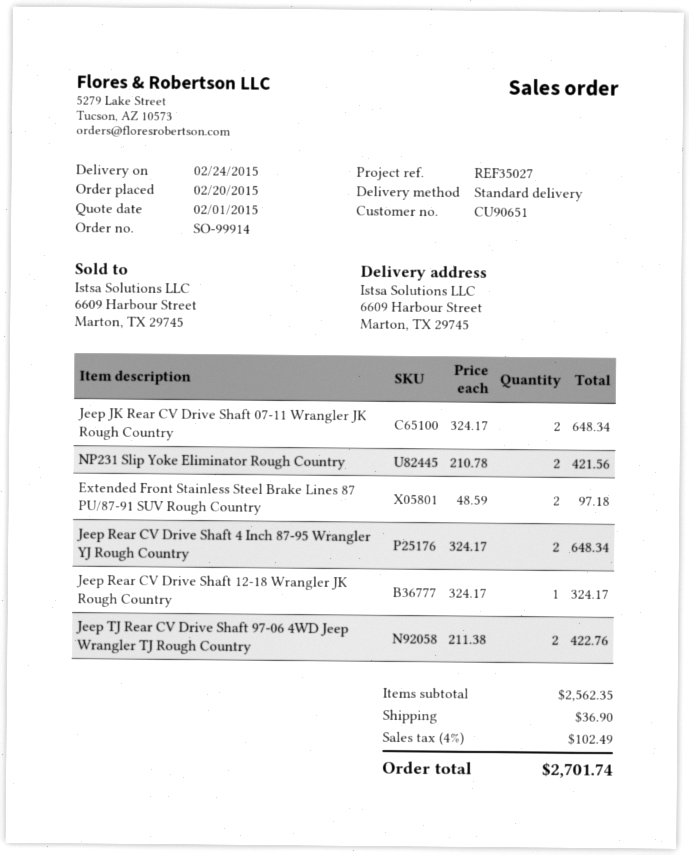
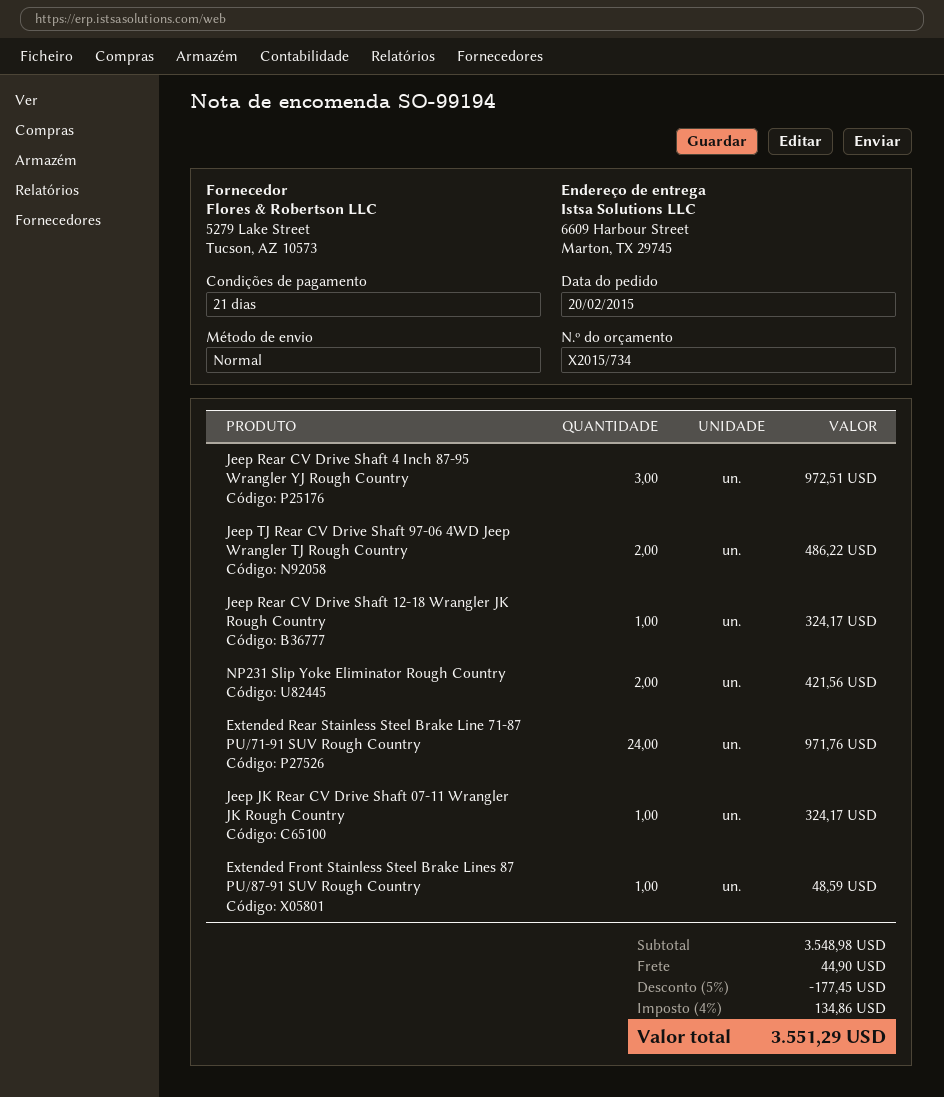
order number: SO-99914 -> SO-99194
Jeep JK Rear CV Drive Shaft 07-11 Wrangler JK Rough Country: 2 for 648.34 -> 1 for 324.17
Extended Front Stainless Steel Brake Lines 87 PU/87-91 SUV Rough Country: 2 for 97.18 -> 1 for 48.59
Jeep Rear CV Drive Shaft 4 Inch 87-95 Wrangler YJ Rough Country: 2 for 648.34 -> 3 for 972.51
Jeep TJ Rear CV Drive Shaft 97-06 4WD Jeep Wrangler TJ Rough Country: 2 for 422.76 -> 2 for 486.22
Extended Rear Stainless Steel Brake Line 71-87 PU/71-91 SUV Rough Country: none -> 24 for 971.76
subtotal: 2562.35 -> 3548.98
discount: none -> 5% = 177.45
shipping: 36.90 -> 44.90
tax: 4% = 102.49 -> 4% = 134.86
total: 2701.74 -> 3551.29

